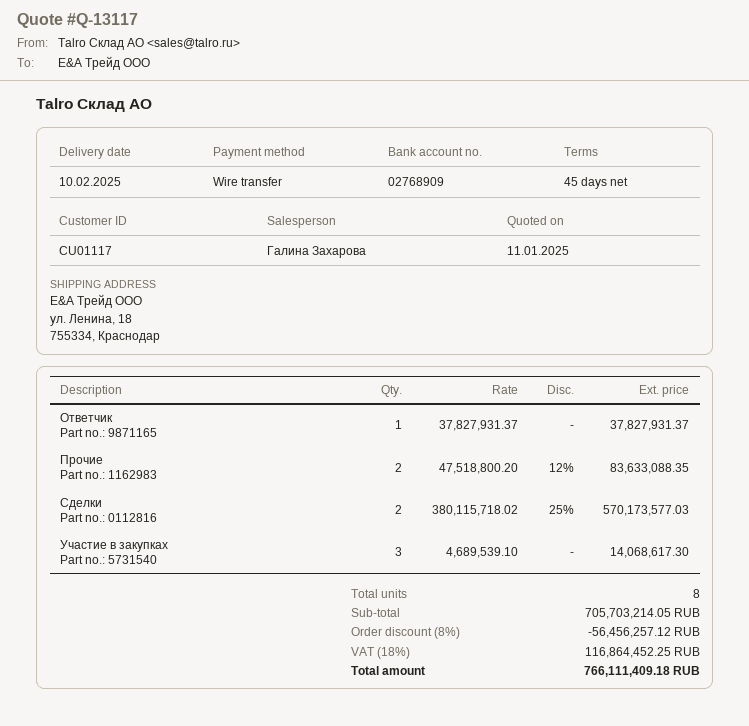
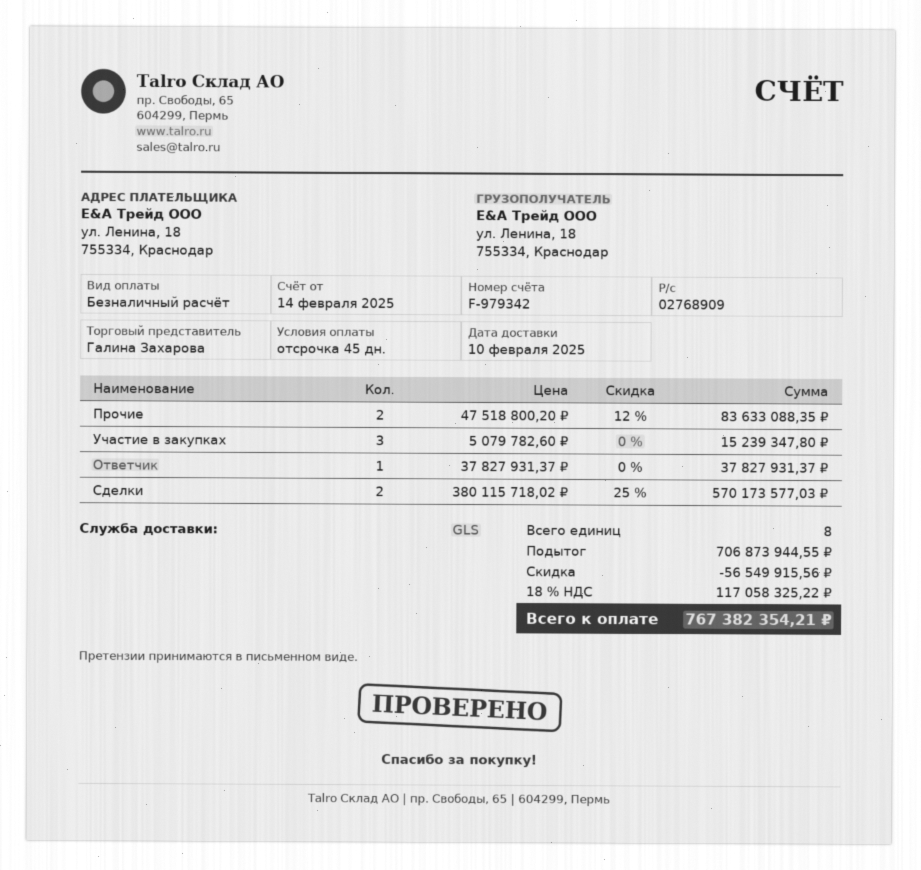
Участие в закупках: 3 x 4689539.10 = 14068617.30 -> 3 x 5079782.60 = 15239347.80
subtotal: 705703214.05 -> 706873944.55
discount: 56456257.12 -> 56549915.56
tax: 18% = 116864452.25 -> 18% = 117058325.22
total: 766111409.18 -> 767382354.21

